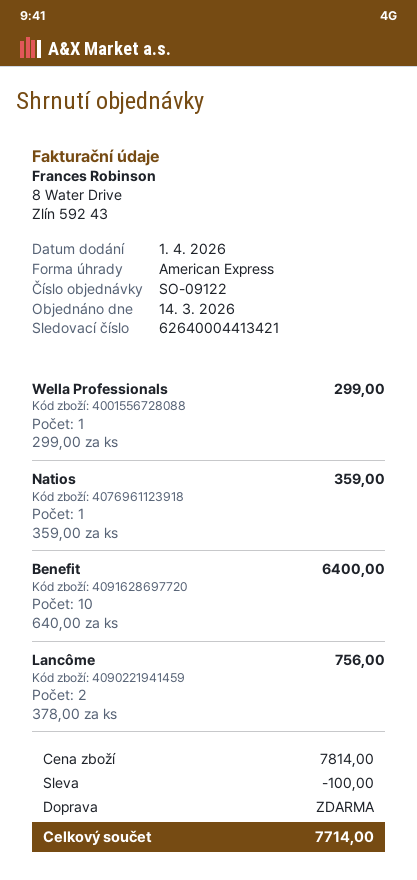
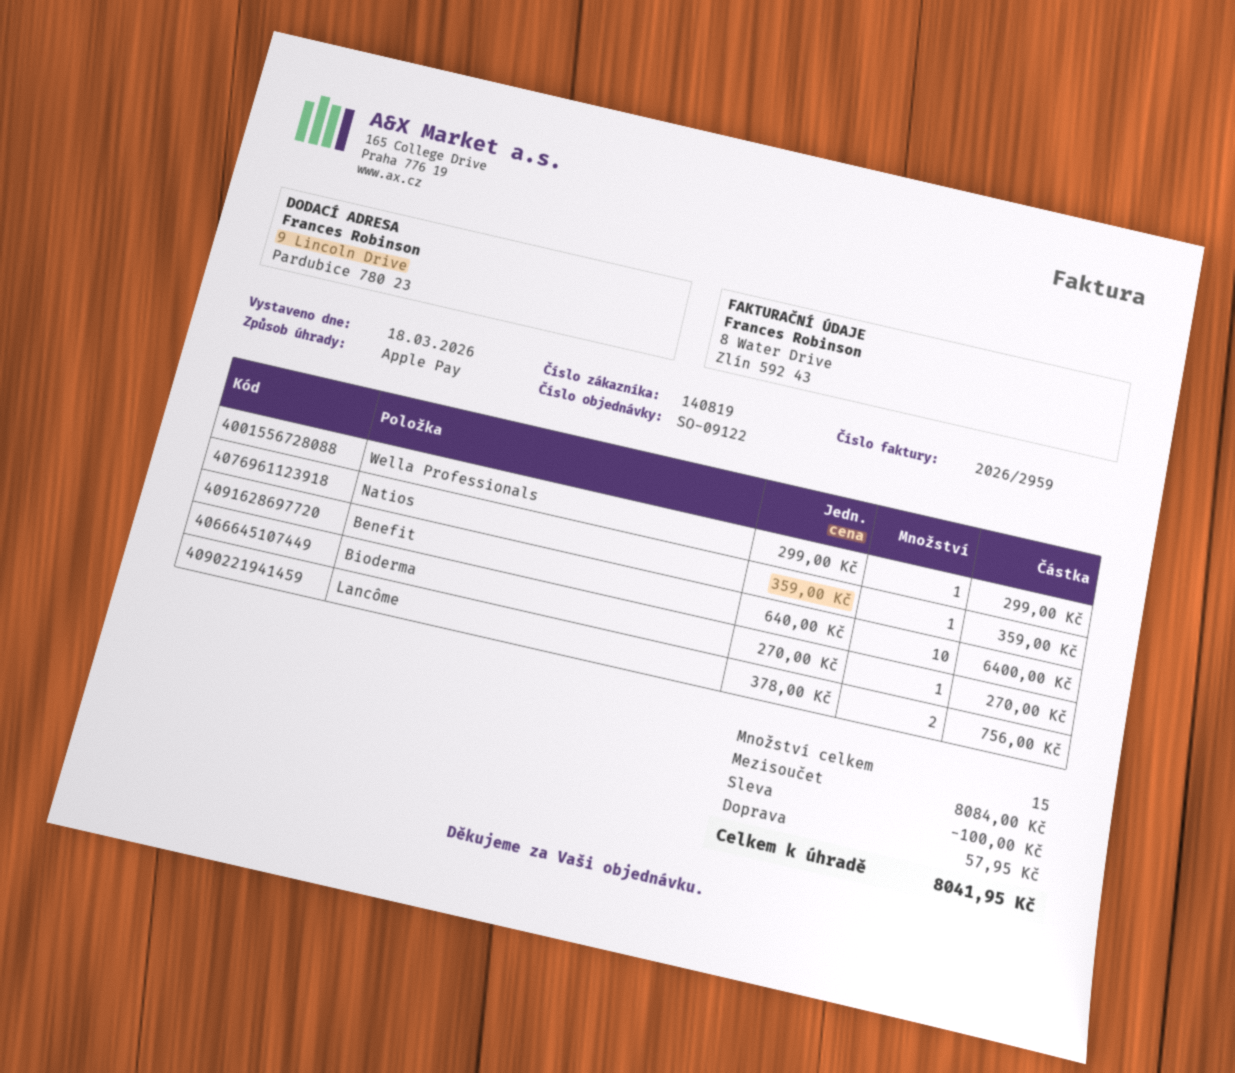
payment method: American Express -> Apple Pay
Bioderma: none -> 1 x 270.00 = 270.00
subtotal: 7814.00 -> 8084.00
shipping: 0.00 -> 57.95
total: 7714.00 -> 8041.95

